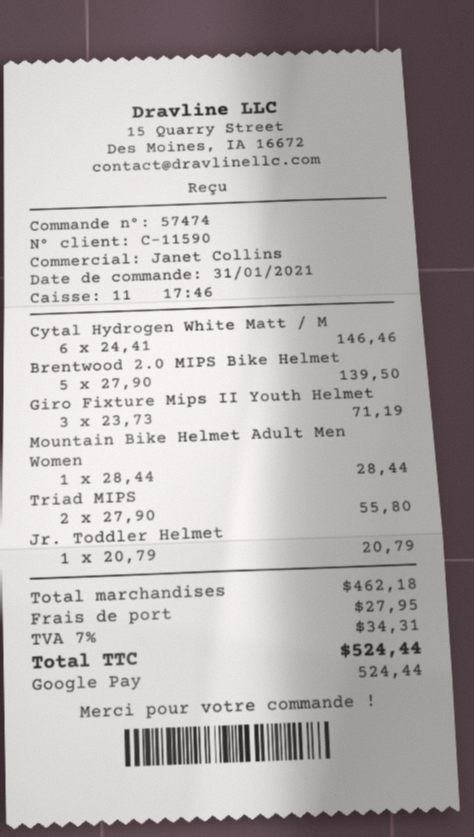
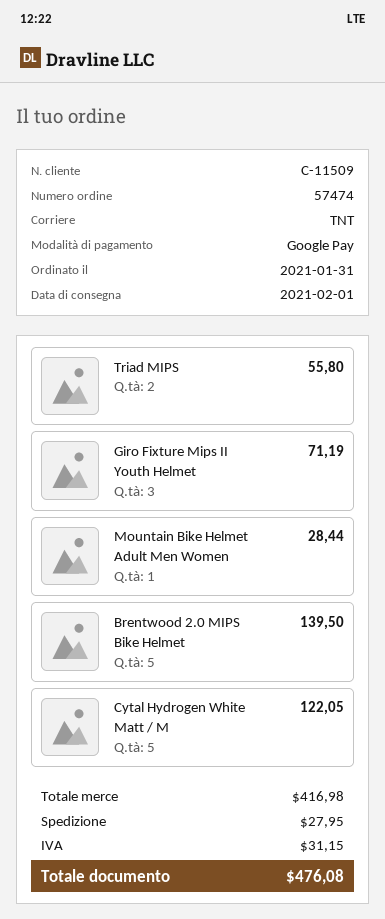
customer number: C-11590 -> C-11509
Cytal Hydrogen White Matt / M: 6 for 146.46 -> 5 for 122.05
Jr. Toddler Helmet: 1 for 20.79 -> none
subtotal: 462.18 -> 416.98
tax: 34.31 -> 31.15
total: 524.44 -> 476.08

